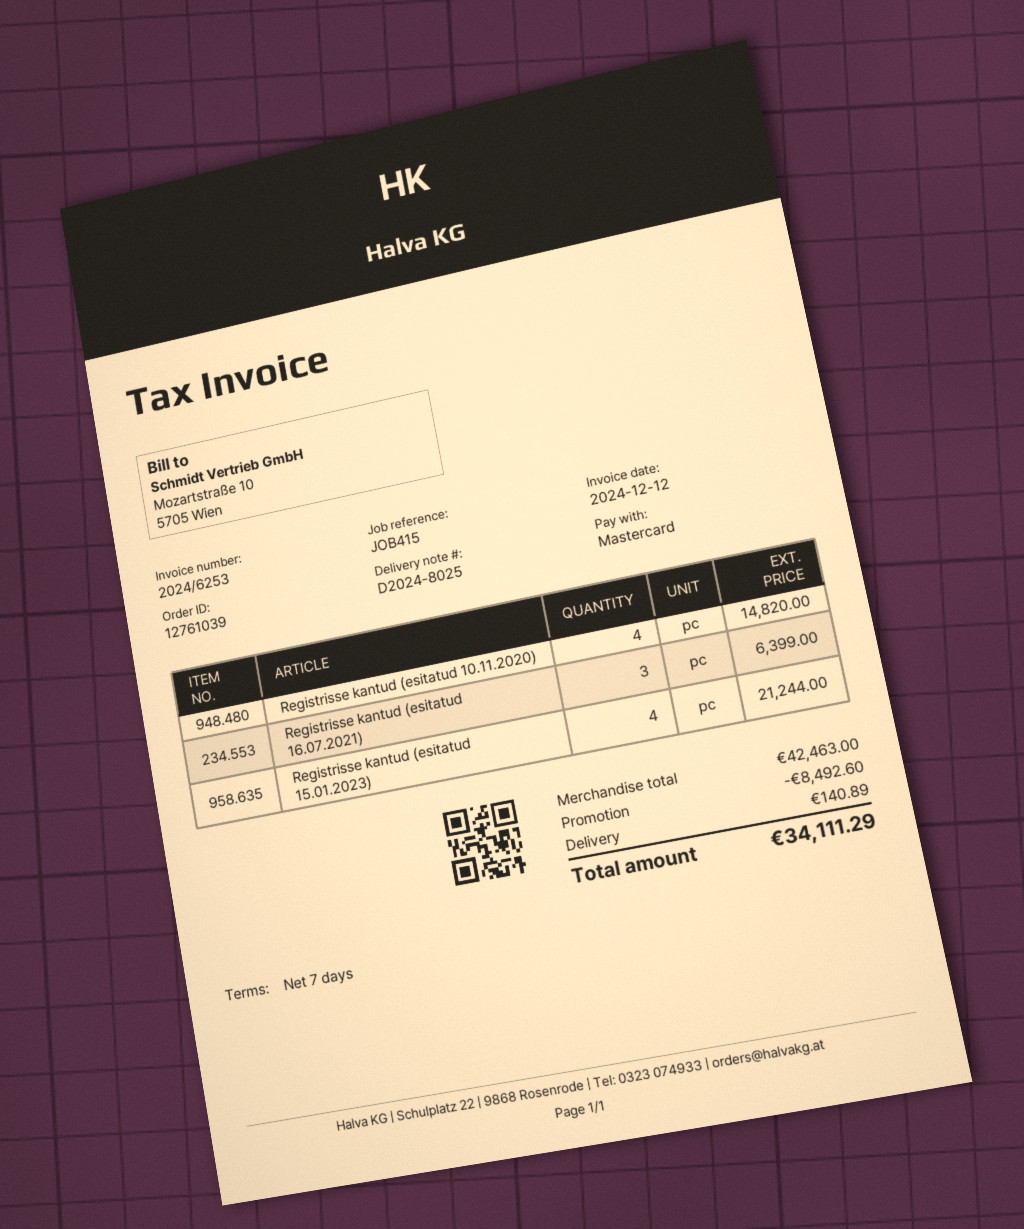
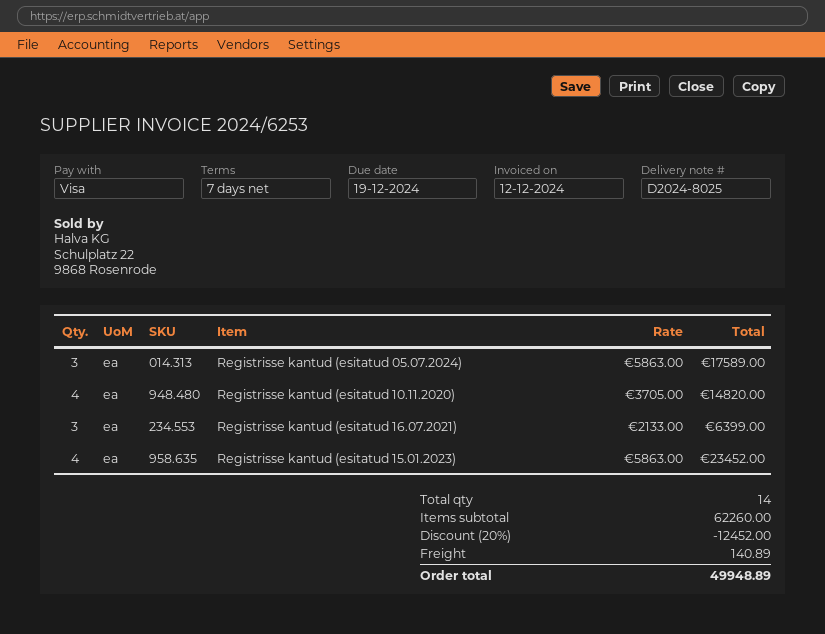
payment method: Mastercard -> Visa
Registrisse kantud (esitatud 15.01.2023): 4 for 21244.00 -> 4 for 23452.00
Registrisse kantud (esitatud 05.07.2024): none -> 3 for 17589.00
subtotal: 42463.00 -> 62260.00
discount: 8492.60 -> 12452.00
total: 34111.29 -> 49948.89

